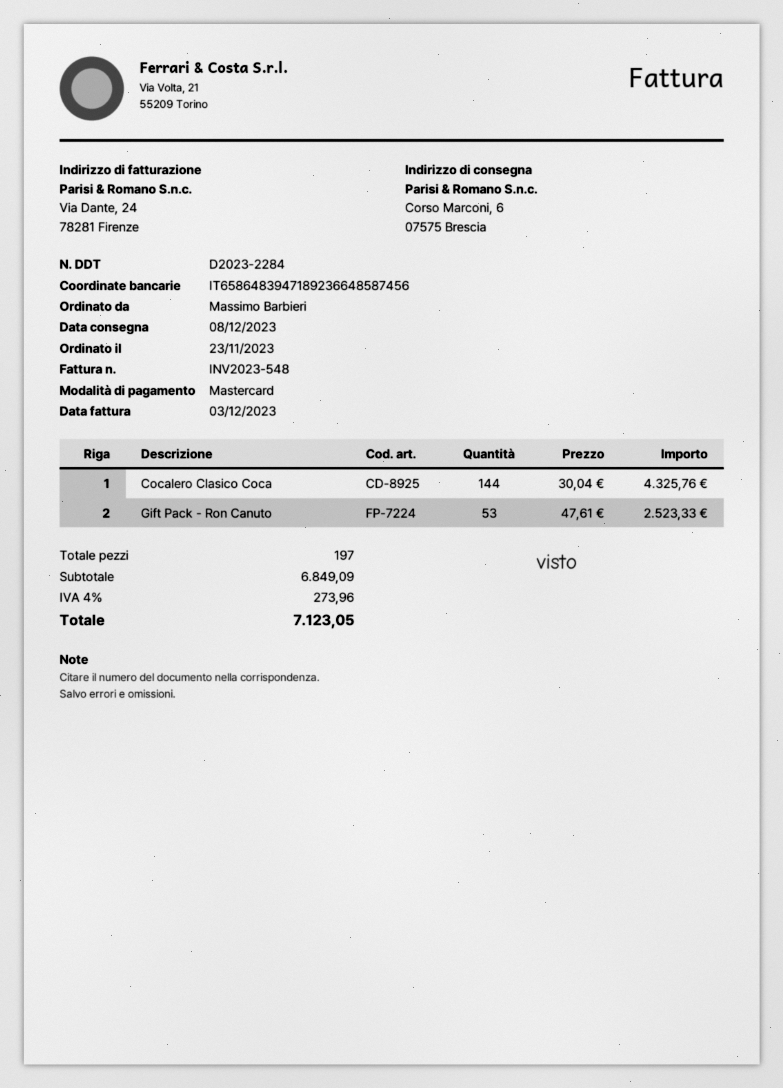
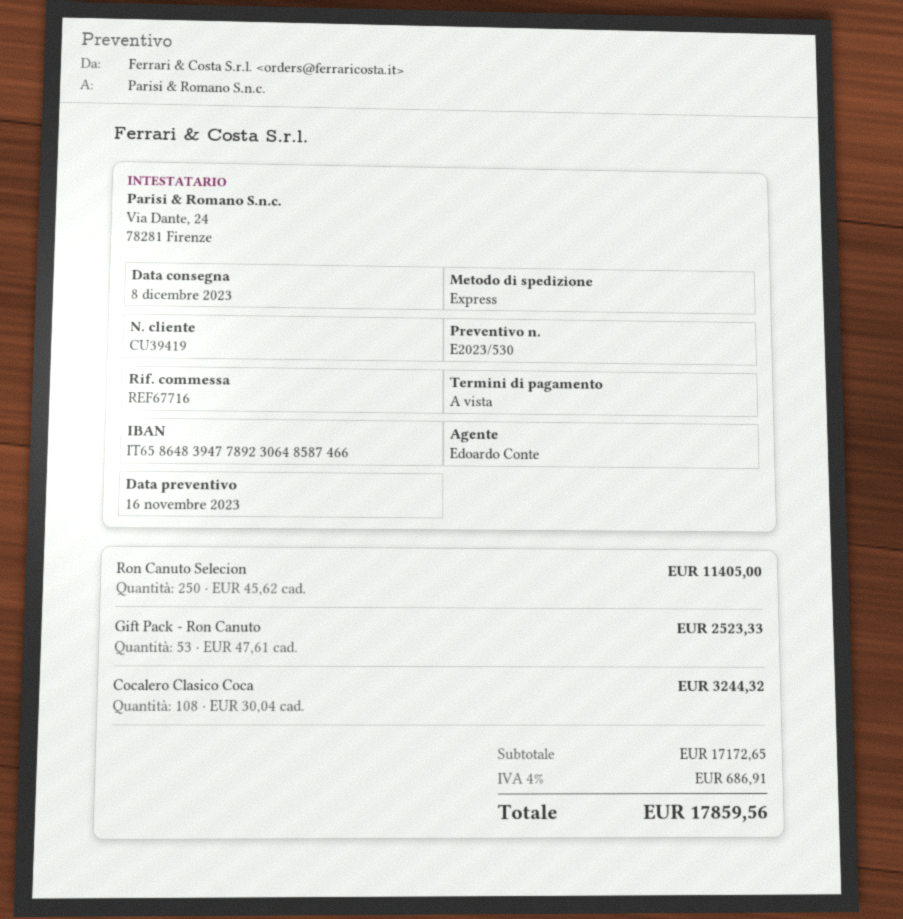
bank account: IT6586483947189236648587456 -> IT6586483947789230648587466
Cocalero Clasico Coca: 144 x 30.04 = 4325.76 -> 108 x 30.04 = 3244.32
Ron Canuto Selecion: none -> 250 x 45.62 = 11405.00
subtotal: 6849.09 -> 17172.65
tax: 4% = 273.96 -> 4% = 686.91
total: 7123.05 -> 17859.56

